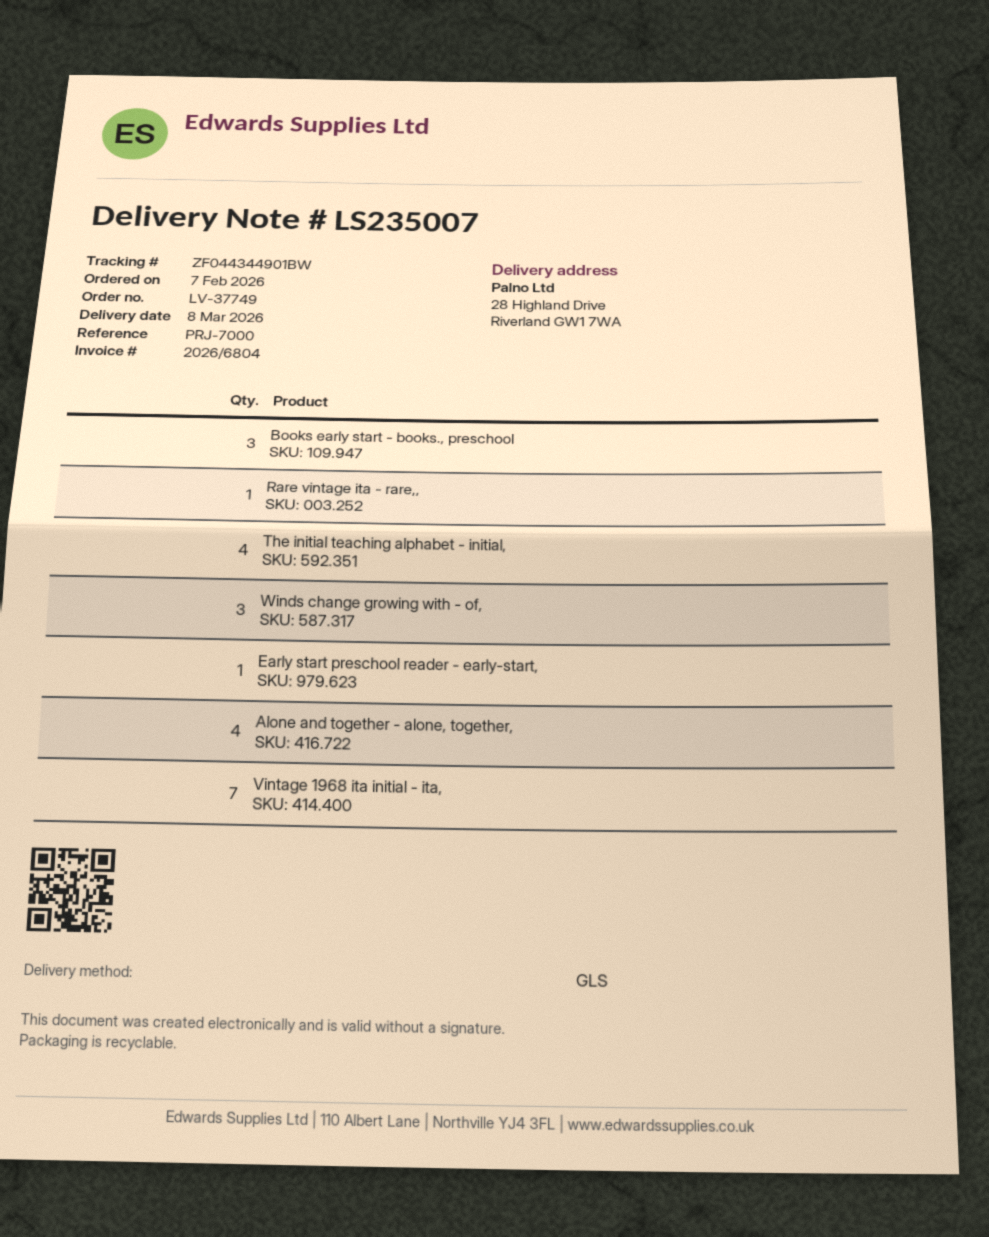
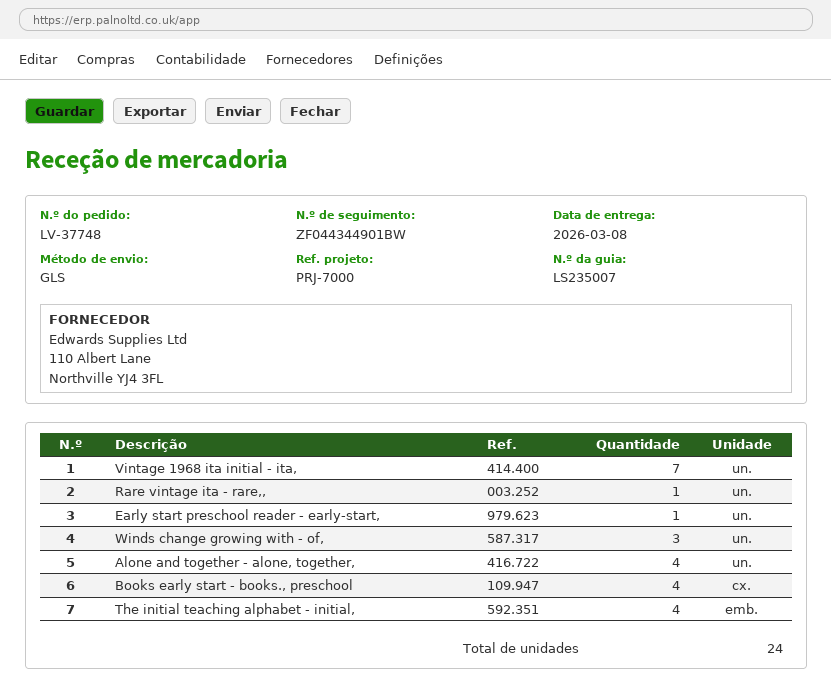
order number: LV-37749 -> LV-37748
Books early start - books., preschool: 3 -> 4

